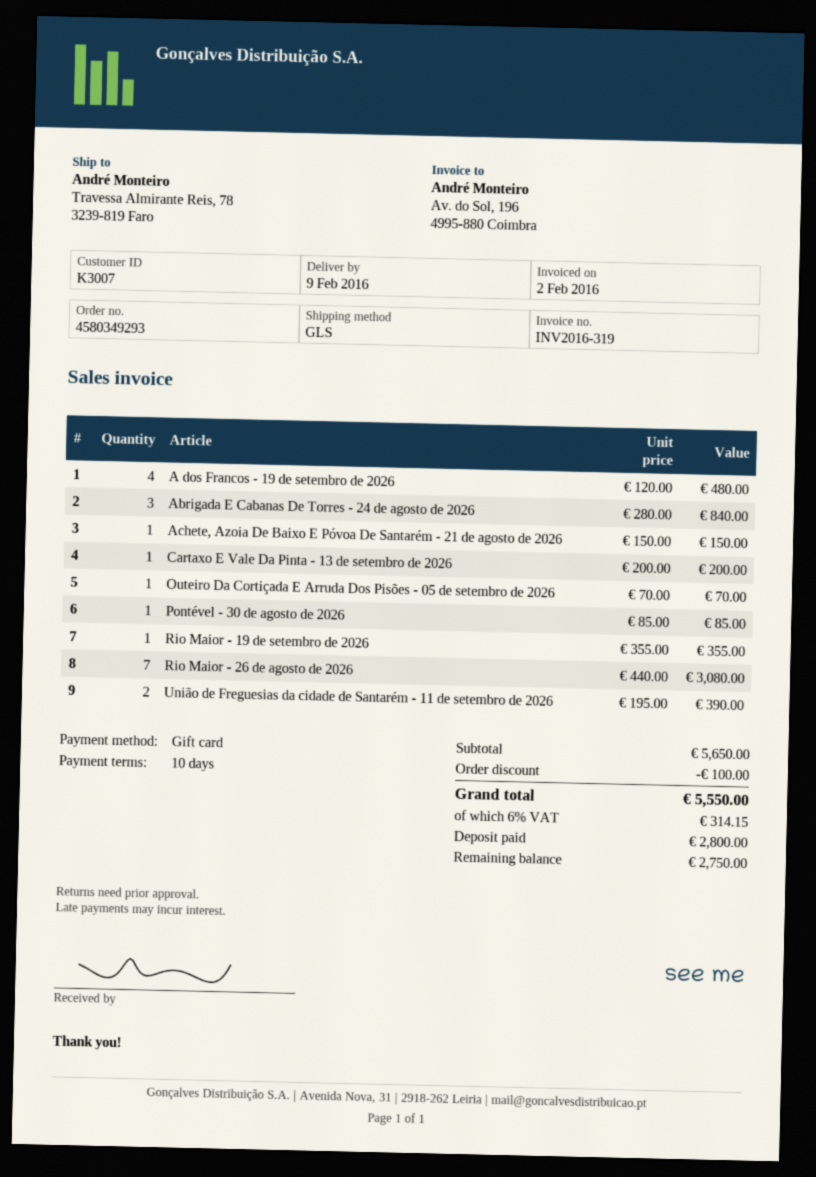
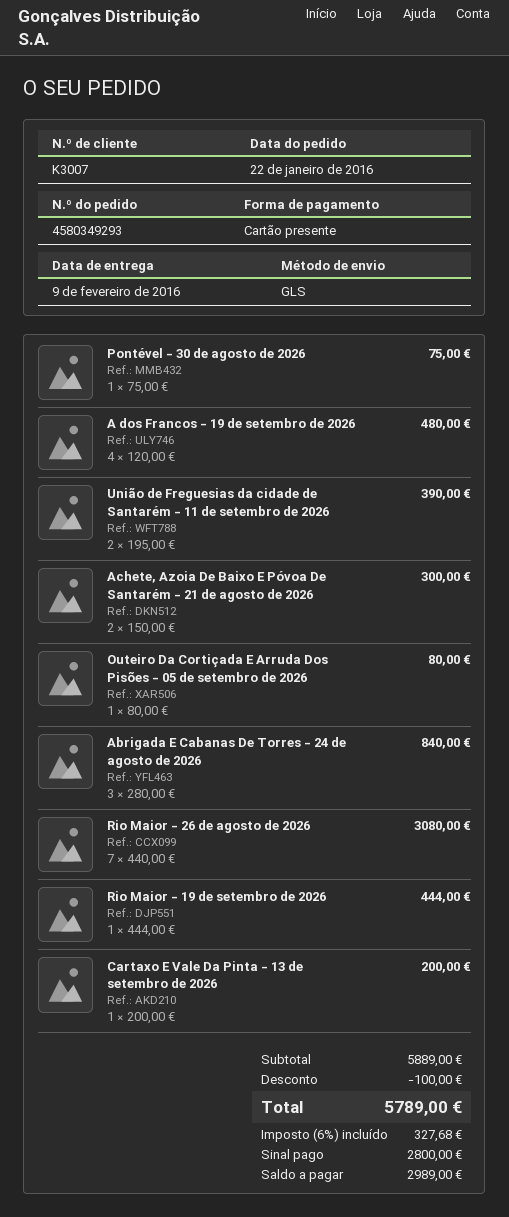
Achete, Azoia De Baixo E Póvoa De Santarém - 21 de agosto de 2026: 1 x 150.00 = 150.00 -> 2 x 150.00 = 300.00
Outeiro Da Cortiçada E Arruda Dos Pisões - 05 de setembro de 2026: 1 x 70.00 = 70.00 -> 1 x 80.00 = 80.00
Pontével - 30 de agosto de 2026: 1 x 85.00 = 85.00 -> 1 x 75.00 = 75.00
Rio Maior - 19 de setembro de 2026: 1 x 355.00 = 355.00 -> 1 x 444.00 = 444.00
subtotal: 5650.00 -> 5889.00
tax: 6% = 314.15 -> 6% = 327.68
total: 5550.00 -> 5789.00
balance: 2750.00 -> 2989.00

